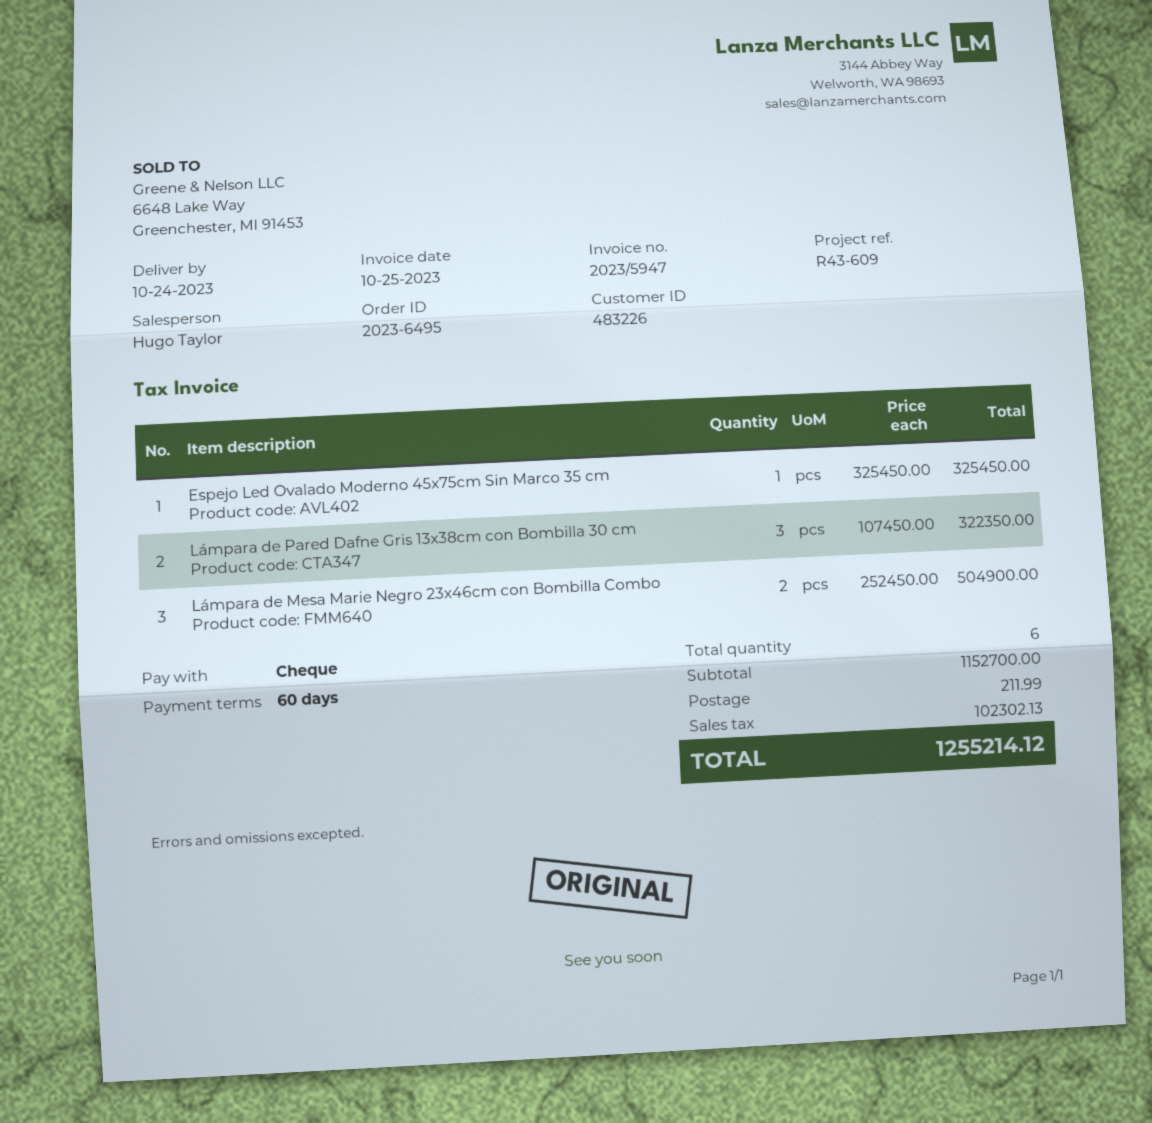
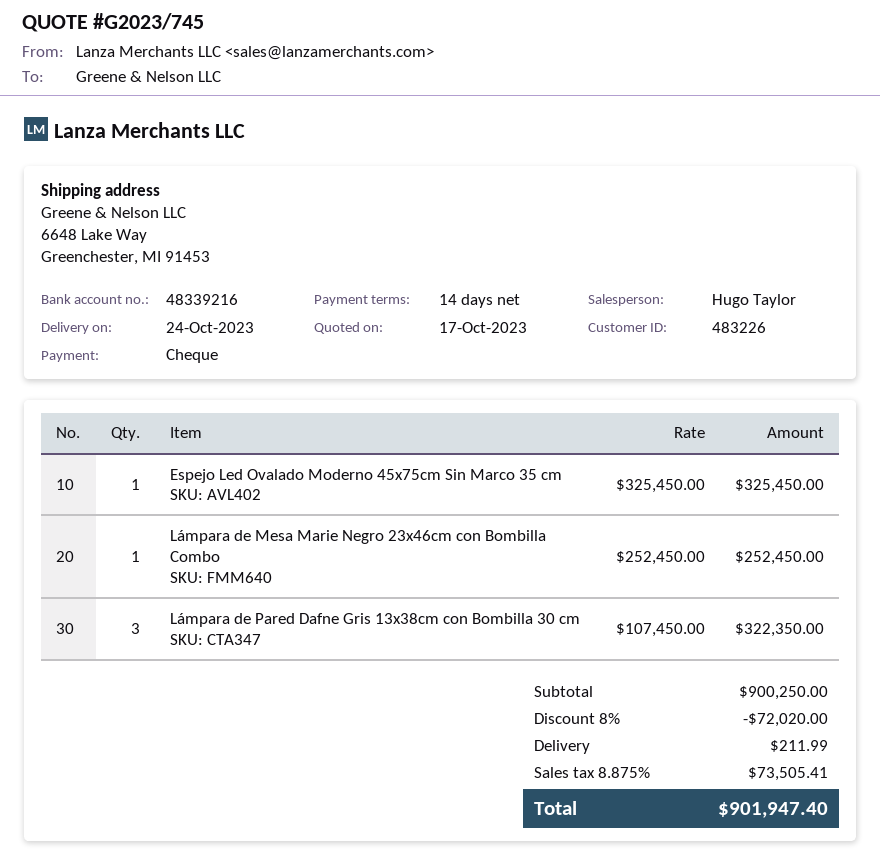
payment terms: 60 days -> 14 days
Lámpara de Mesa Marie Negro 23x46cm con Bombilla Combo: 2 x 252450.00 = 504900.00 -> 1 x 252450.00 = 252450.00
subtotal: 1152700.00 -> 900250.00
discount: none -> 8% = 72020.00
tax: 102302.13 -> 73505.41
total: 1255214.12 -> 901947.40

